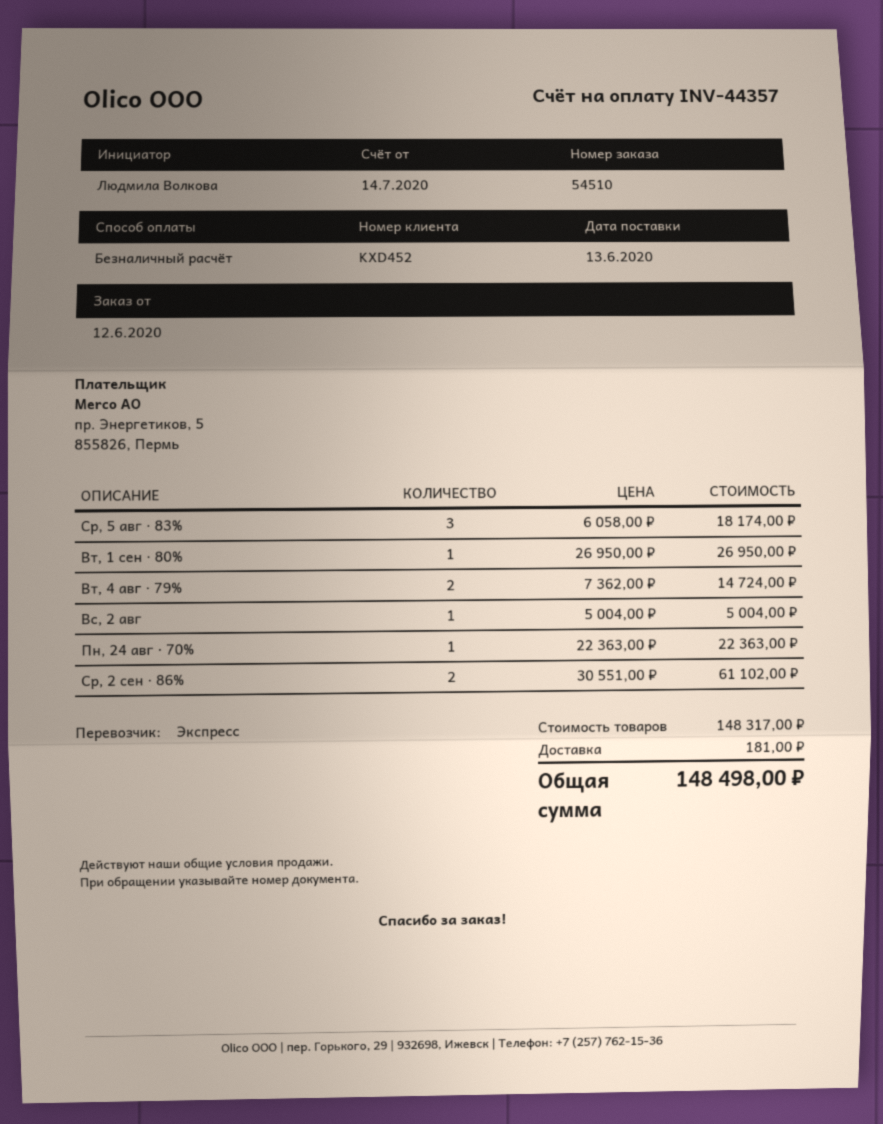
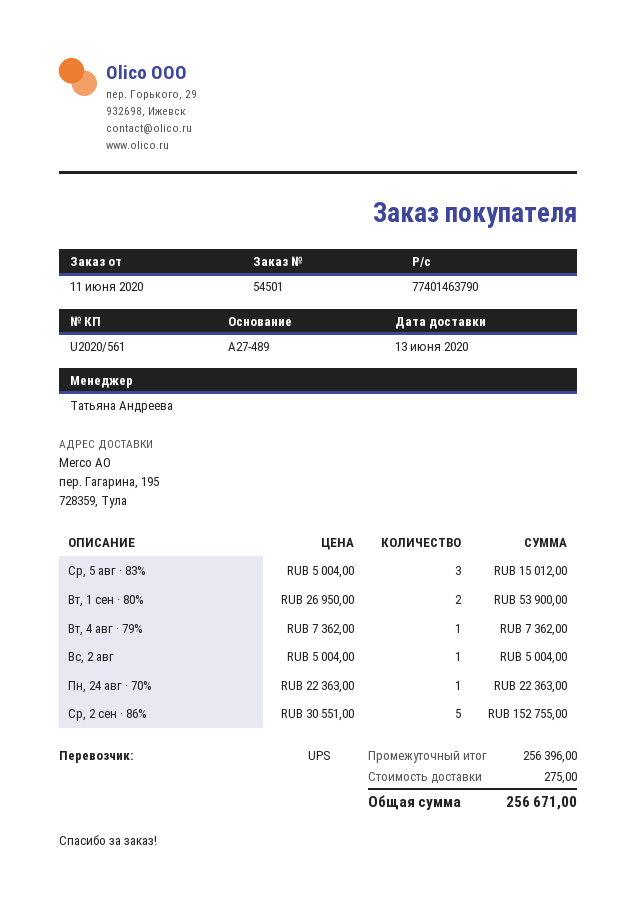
order number: 54510 -> 54501
order date: 2020-06-12 -> 2020-06-11
shipping method: express -> UPS
Ср, 5 авг · 83%: 3 x 6058.00 = 18174.00 -> 3 x 5004.00 = 15012.00
Вт, 1 сен · 80%: 1 x 26950.00 = 26950.00 -> 2 x 26950.00 = 53900.00
Вт, 4 авг · 79%: 2 x 7362.00 = 14724.00 -> 1 x 7362.00 = 7362.00
Ср, 2 сен · 86%: 2 x 30551.00 = 61102.00 -> 5 x 30551.00 = 152755.00
subtotal: 148317.00 -> 256396.00
shipping: 181.00 -> 275.00
total: 148498.00 -> 256671.00

